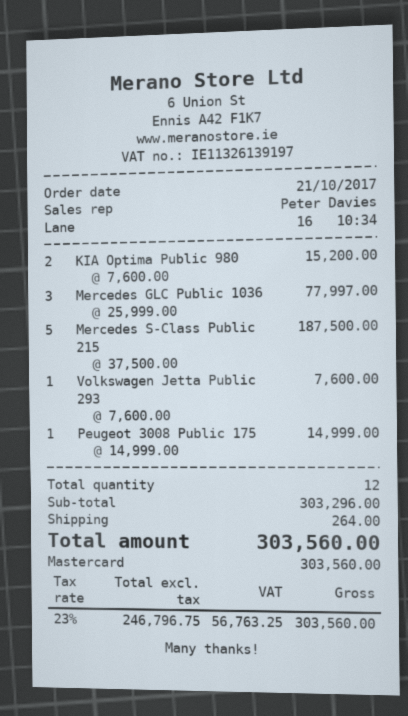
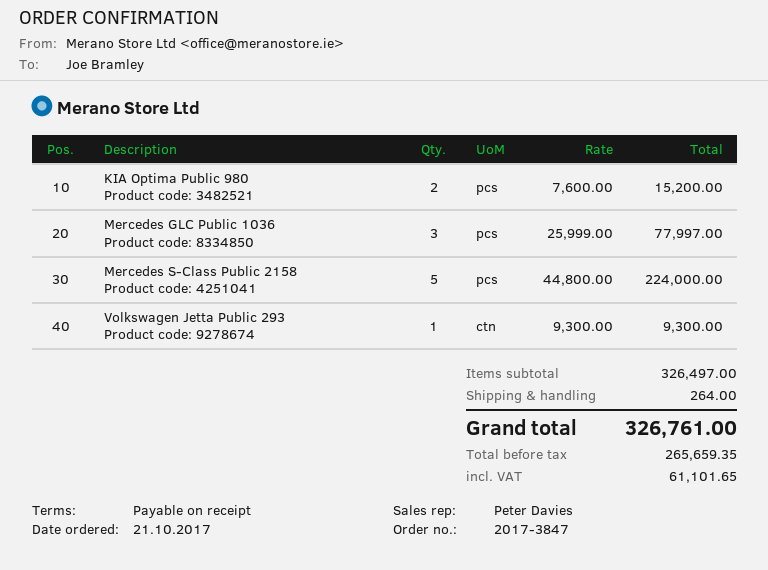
Mercedes S-Class Public 215: 5 x 37500.00 = 187500.00 -> 5 x 44800.00 = 224000.00
Volkswagen Jetta Public 293: 1 x 7600.00 = 7600.00 -> 1 x 9300.00 = 9300.00
Peugeot 3008 Public 175: 1 x 14999.00 = 14999.00 -> none
subtotal: 303296.00 -> 326497.00
net: 246796.75 -> 265659.35
tax: 56763.25 -> 61101.65
total: 303560.00 -> 326761.00

